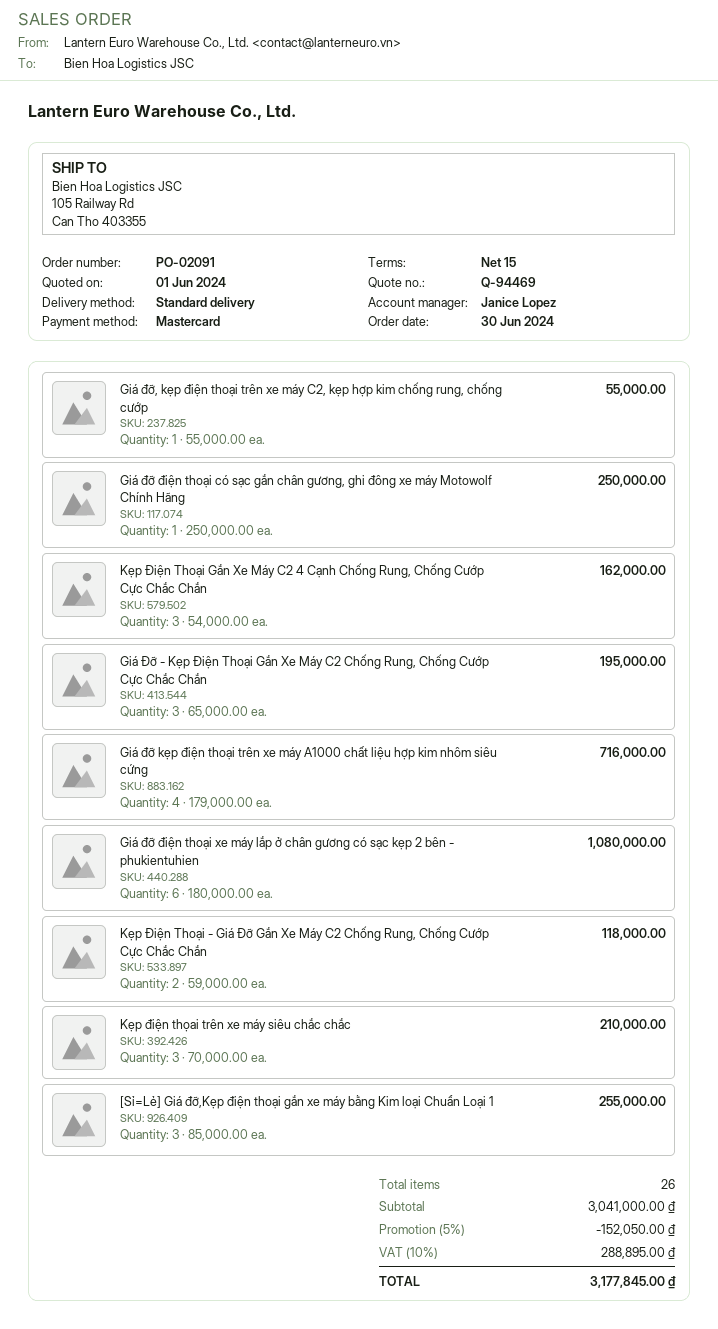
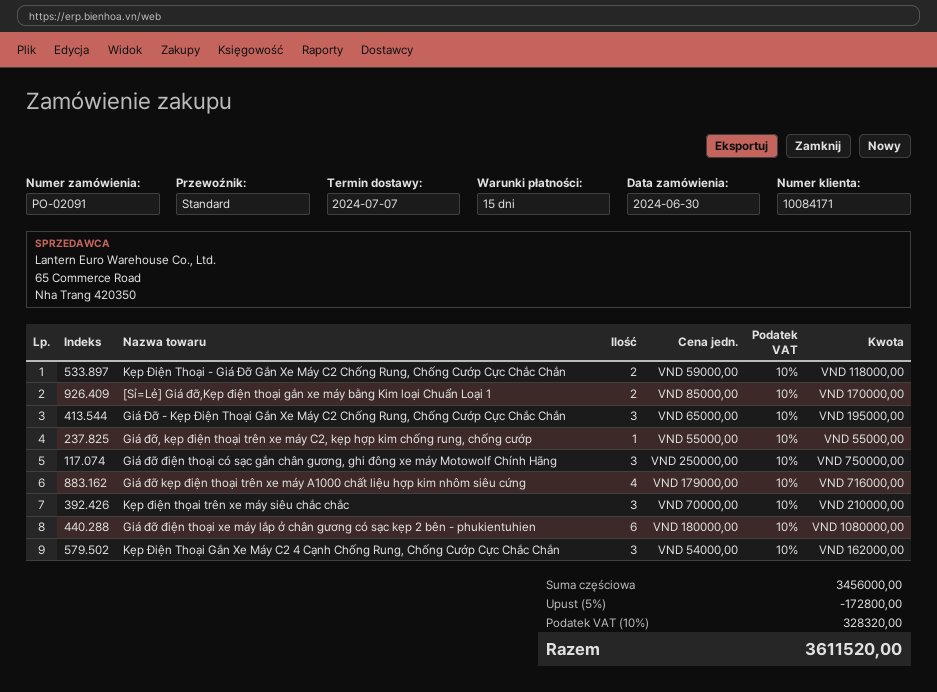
Giá đỡ điện thoại có sạc gắn chân gương, ghi đông xe máy Motowolf Chính Hãng: 1 x 250000.00 = 250000.00 -> 3 x 250000.00 = 750000.00
[Sỉ=Lẻ] Giá đỡ,Kẹp điện thoại gắn xe máy bằng Kim loại Chuẩn Loại 1: 3 x 85000.00 = 255000.00 -> 2 x 85000.00 = 170000.00
subtotal: 3041000.00 -> 3456000.00
discount: 5% = 152050.00 -> 5% = 172800.00
tax: 10% = 288895.00 -> 10% = 328320.00
total: 3177845.00 -> 3611520.00

